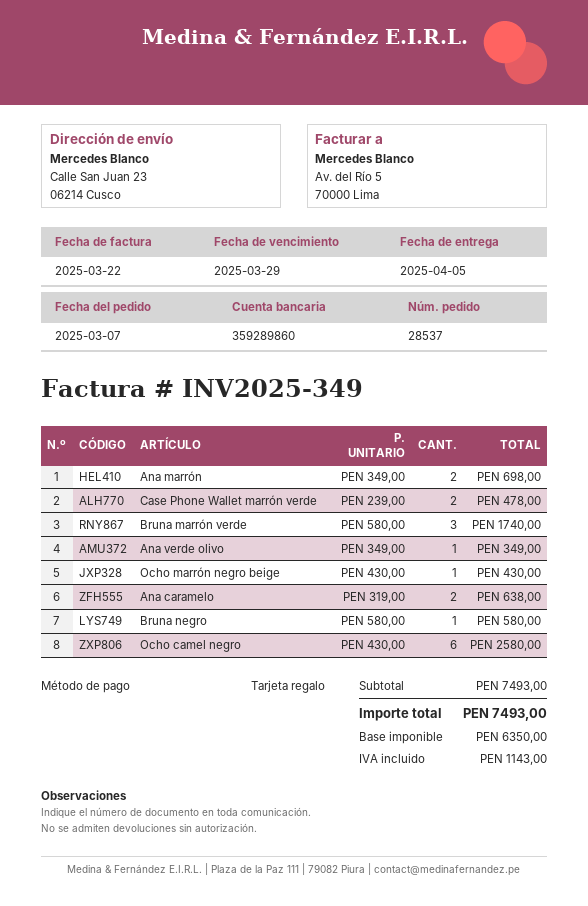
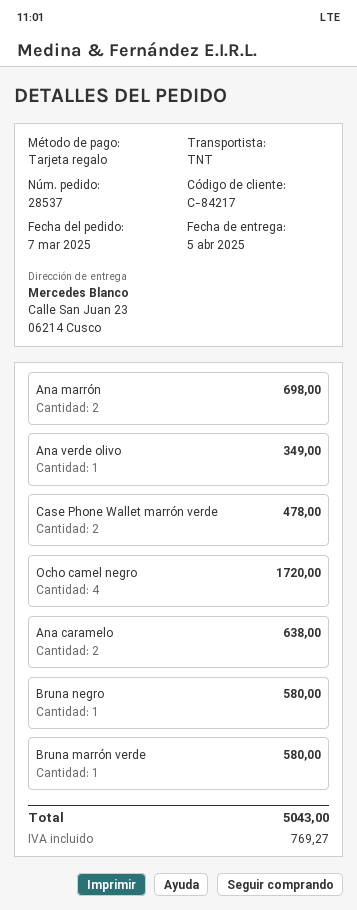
Bruna marrón verde: 3 for 1740.00 -> 1 for 580.00
Ocho marrón negro beige: 1 for 430.00 -> none
Ocho camel negro: 6 for 2580.00 -> 4 for 1720.00
tax: 1143.00 -> 769.27
total: 7493.00 -> 5043.00

